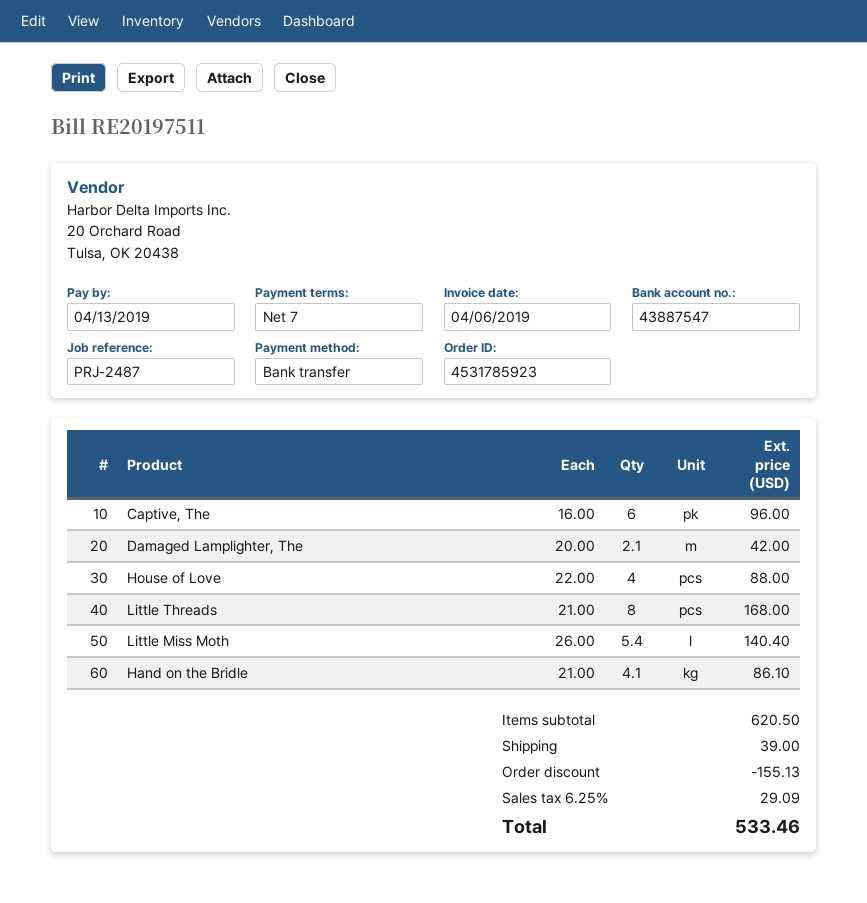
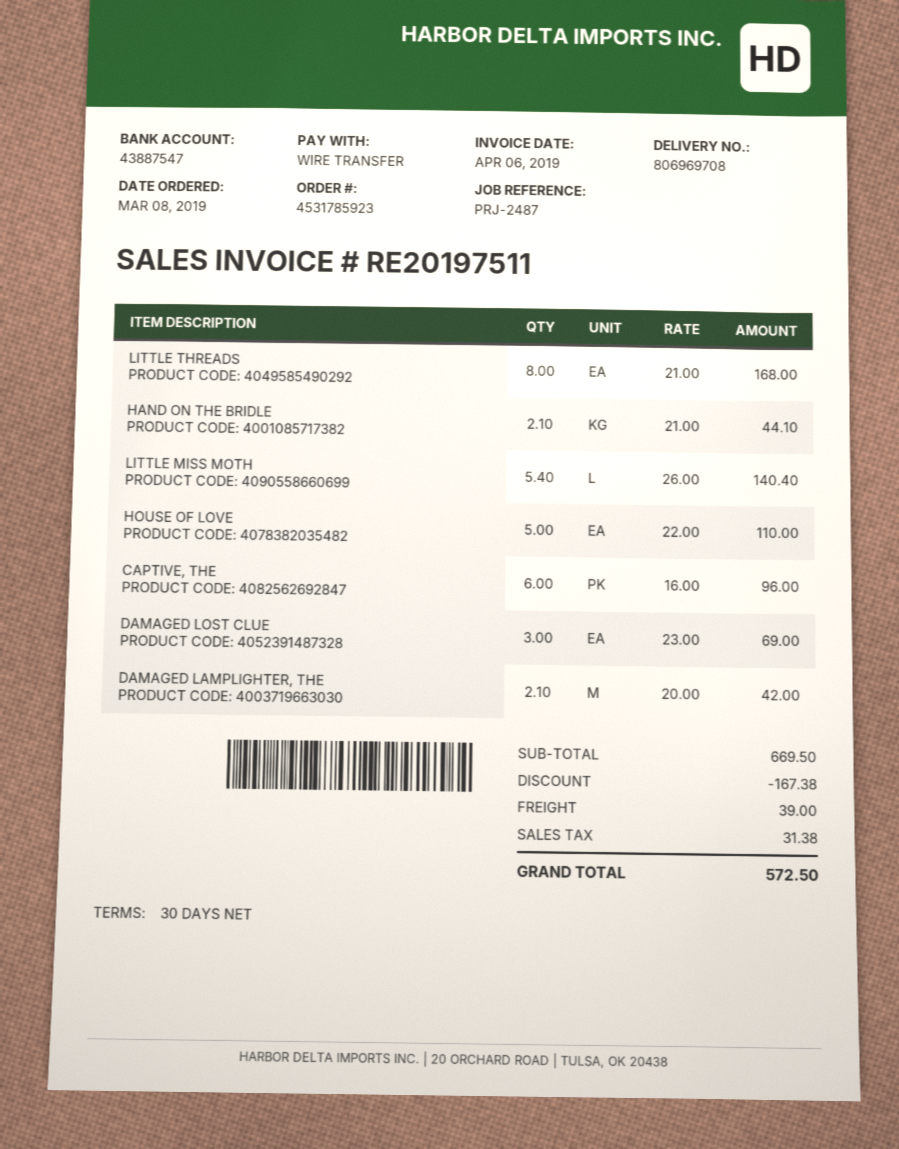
payment terms: 7 days -> 30 days
House of Love: 4 x 22.00 = 88.00 -> 5 x 22.00 = 110.00
Hand on the Bridle: 4.1 x 21.00 = 86.10 -> 2.1 x 21.00 = 44.10
DAMAGED LOST CLUE: none -> 3 x 23.00 = 69.00
subtotal: 620.50 -> 669.50
discount: 155.13 -> 167.38
tax: 29.09 -> 31.38
total: 533.46 -> 572.50

